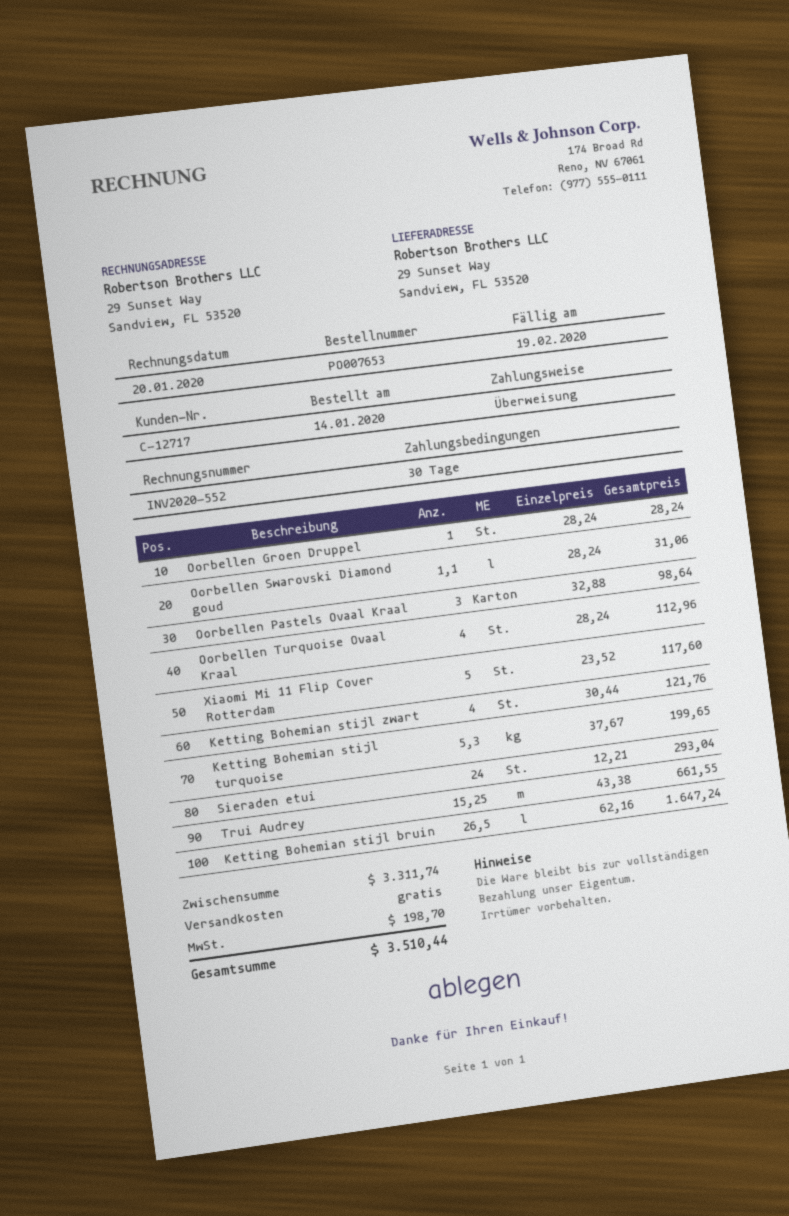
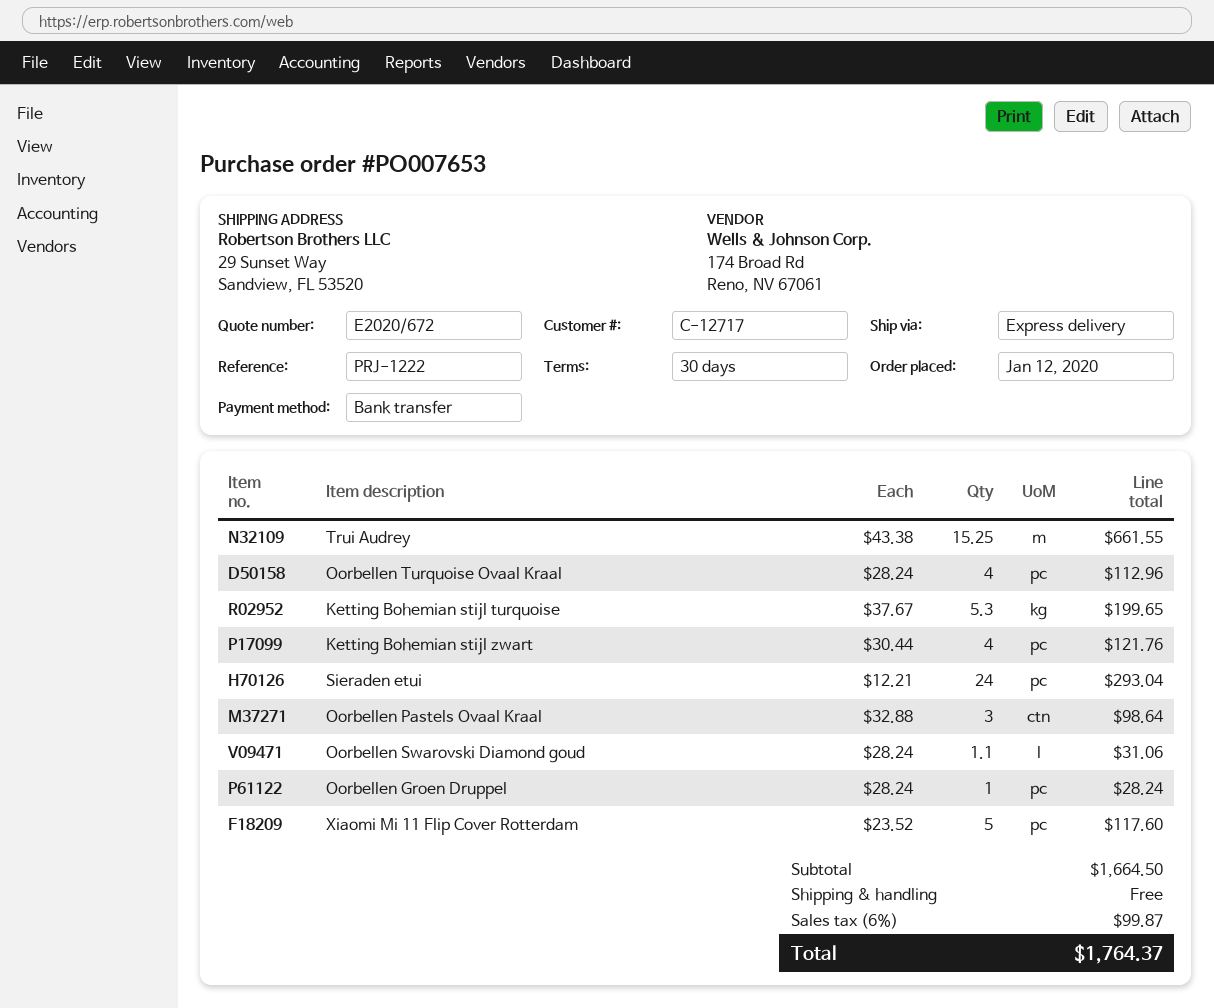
order date: 2020-01-14 -> 2020-01-12
Ketting Bohemian stijl bruin: 26.5 x 62.16 = 1647.24 -> none
subtotal: 3311.74 -> 1664.50
tax: 198.70 -> 99.87
total: 3510.44 -> 1764.37

